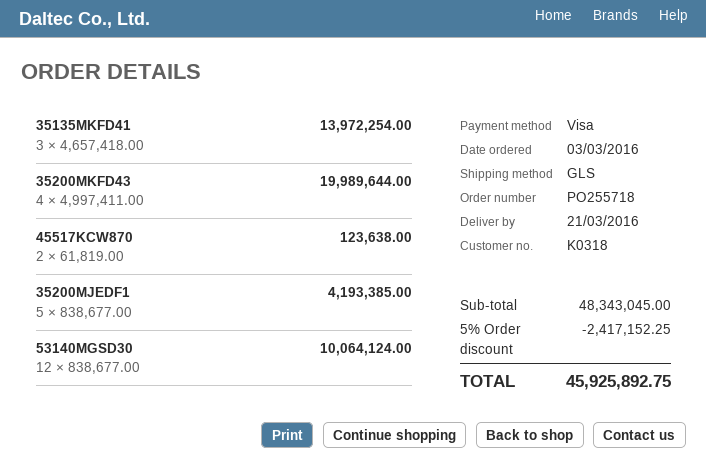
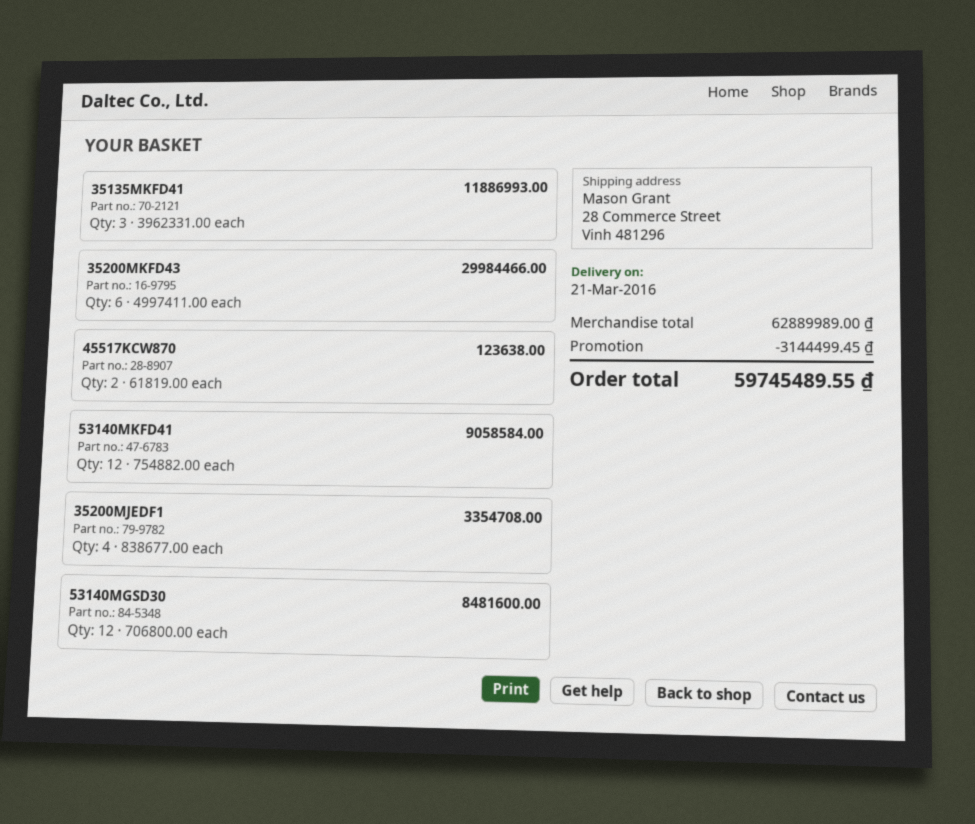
35135MKFD41: 3 x 4657418.00 = 13972254.00 -> 3 x 3962331.00 = 11886993.00
35200MKFD43: 4 x 4997411.00 = 19989644.00 -> 6 x 4997411.00 = 29984466.00
35200MJEDF1: 5 x 838677.00 = 4193385.00 -> 4 x 838677.00 = 3354708.00
53140MGSD30: 12 x 838677.00 = 10064124.00 -> 12 x 706800.00 = 8481600.00
53140MKFD41: none -> 12 x 754882.00 = 9058584.00
subtotal: 48343045.00 -> 62889989.00
discount: 2417152.25 -> 3144499.45
total: 45925892.75 -> 59745489.55

